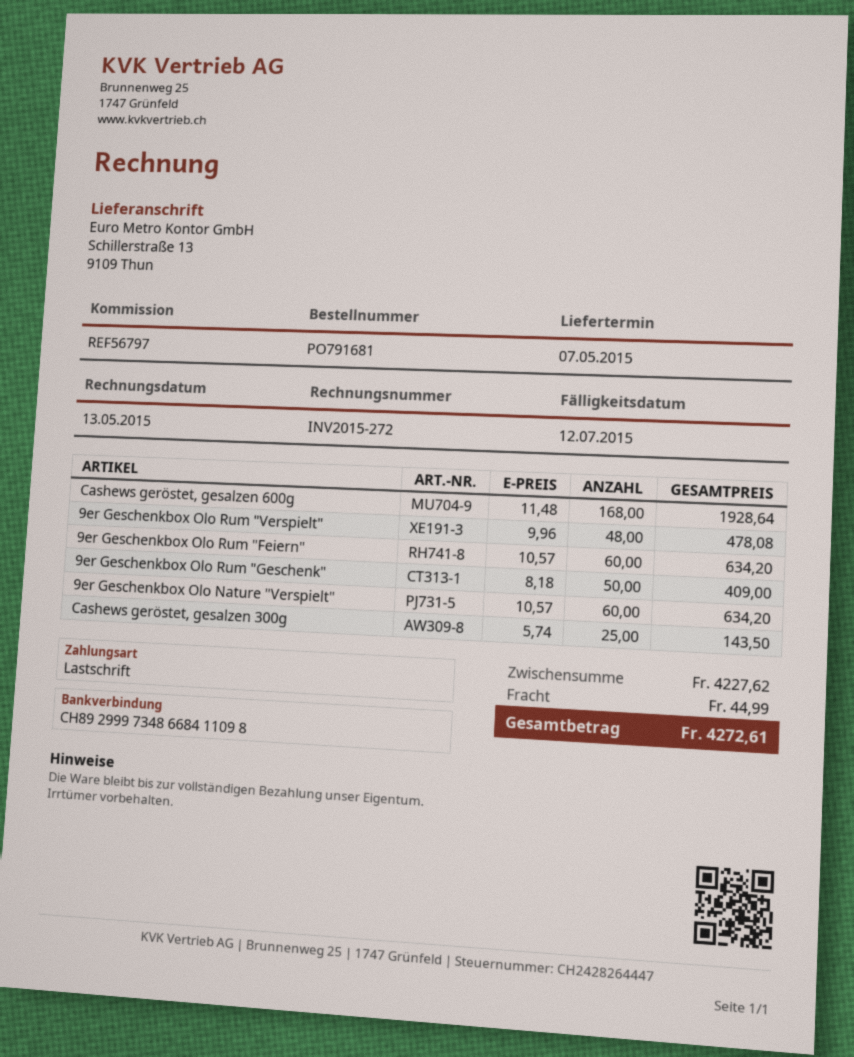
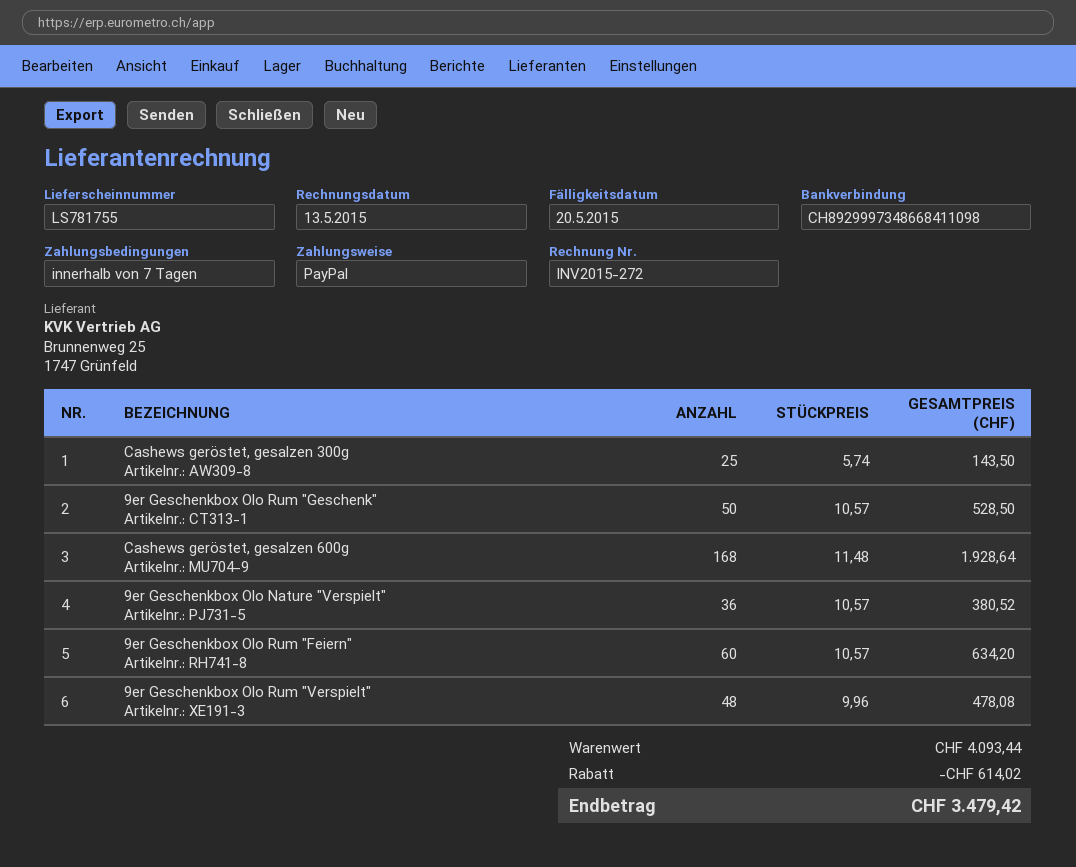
due date: 2015-07-12 -> 2015-05-20
payment method: direct debit -> PayPal
9er Geschenkbox Olo Rum "Geschenk": 50 x 8.18 = 409.00 -> 50 x 10.57 = 528.50
9er Geschenkbox Olo Nature "Verspielt": 60 x 10.57 = 634.20 -> 36 x 10.57 = 380.52
subtotal: 4227.62 -> 4093.44
discount: none -> 614.02
shipping: 44.99 -> none
total: 4272.61 -> 3479.42

